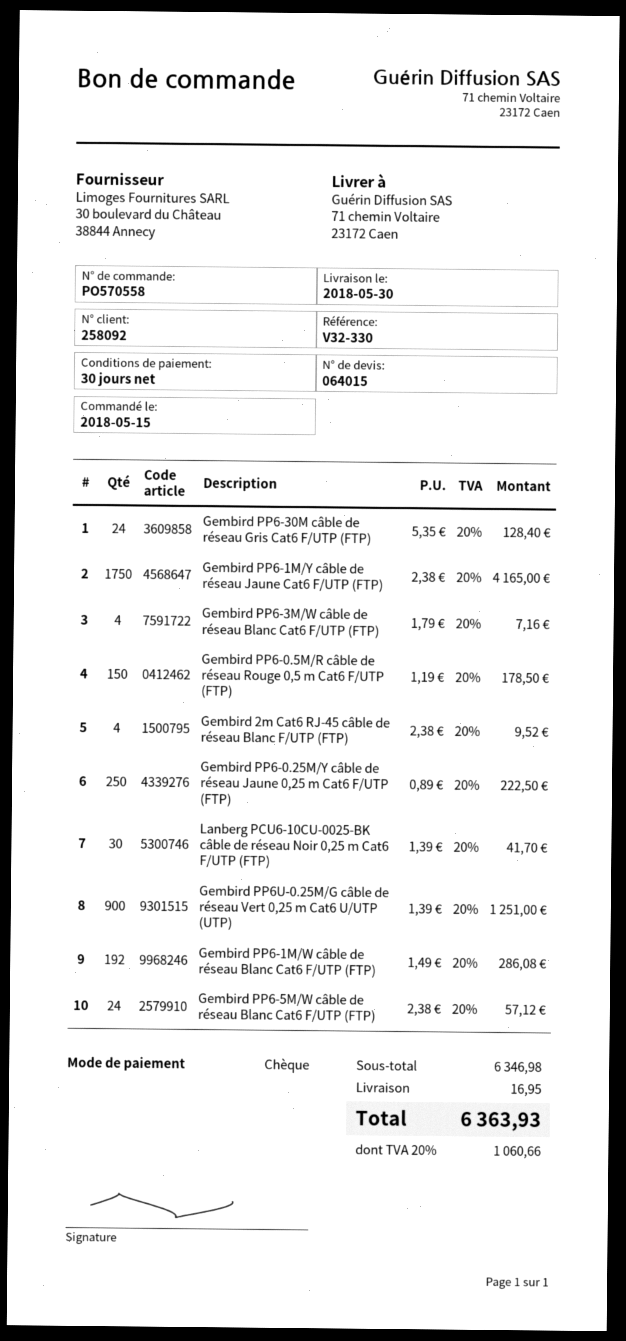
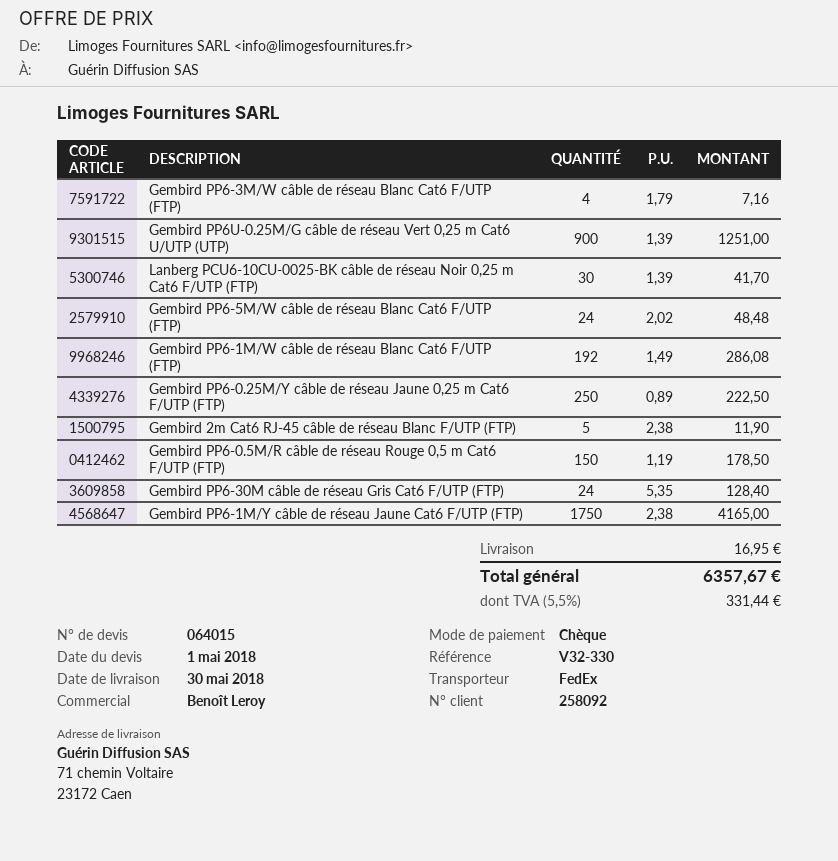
Gembird 2m Cat6 RJ-45 câble de réseau Blanc F/UTP (FTP): 4 x 2.38 = 9.52 -> 5 x 2.38 = 11.90
Gembird PP6-5M/W câble de réseau Blanc Cat6 F/UTP (FTP): 24 x 2.38 = 57.12 -> 24 x 2.02 = 48.48
tax: 20% = 1060.66 -> 5.5% = 331.44
total: 6363.93 -> 6357.67

